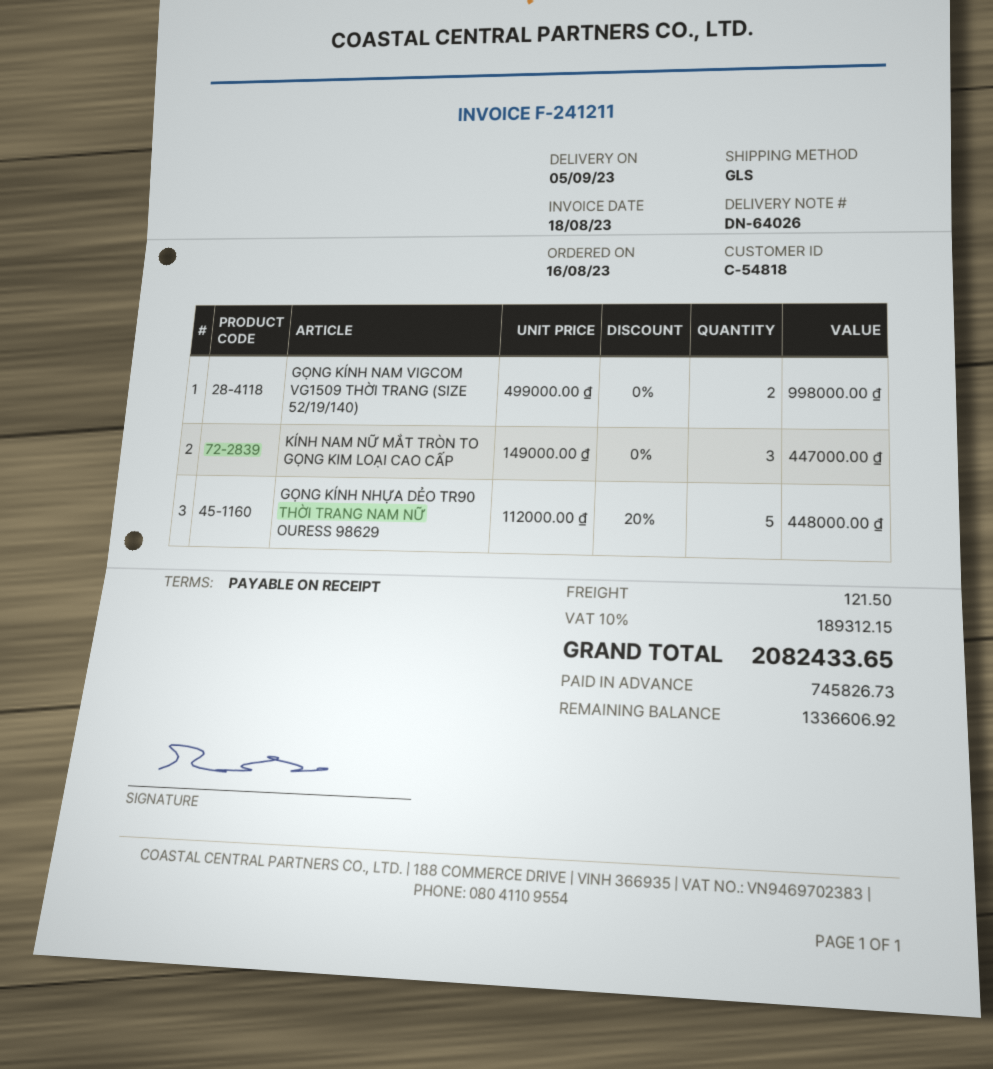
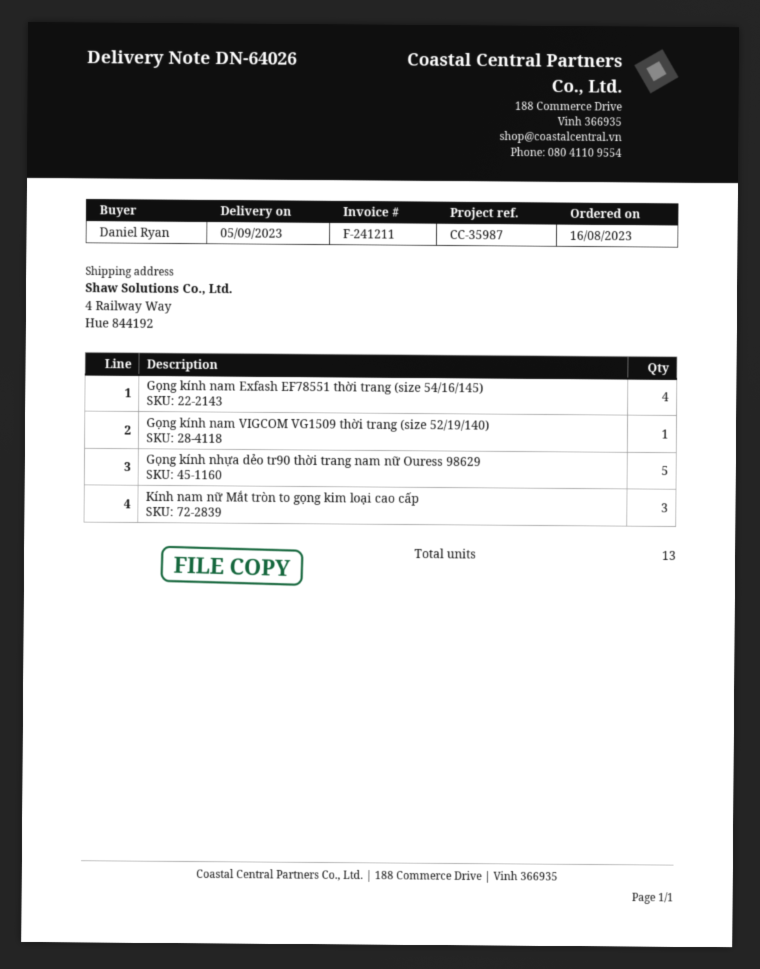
GỌNG KÍNH NAM VIGCOM VG1509 THỜI TRANG (SIZE 52/19/140): 2 -> 1
Gọng kính nam Exfash EF78551 thời trang (size 54/16/145): none -> 4

